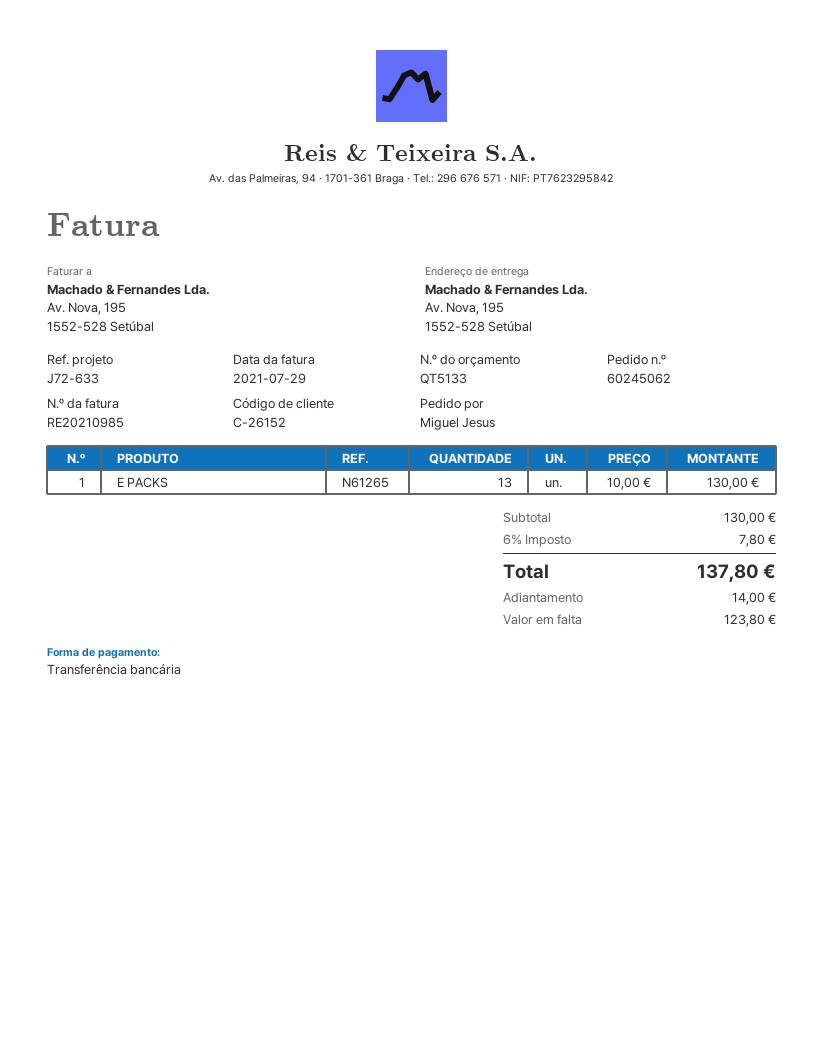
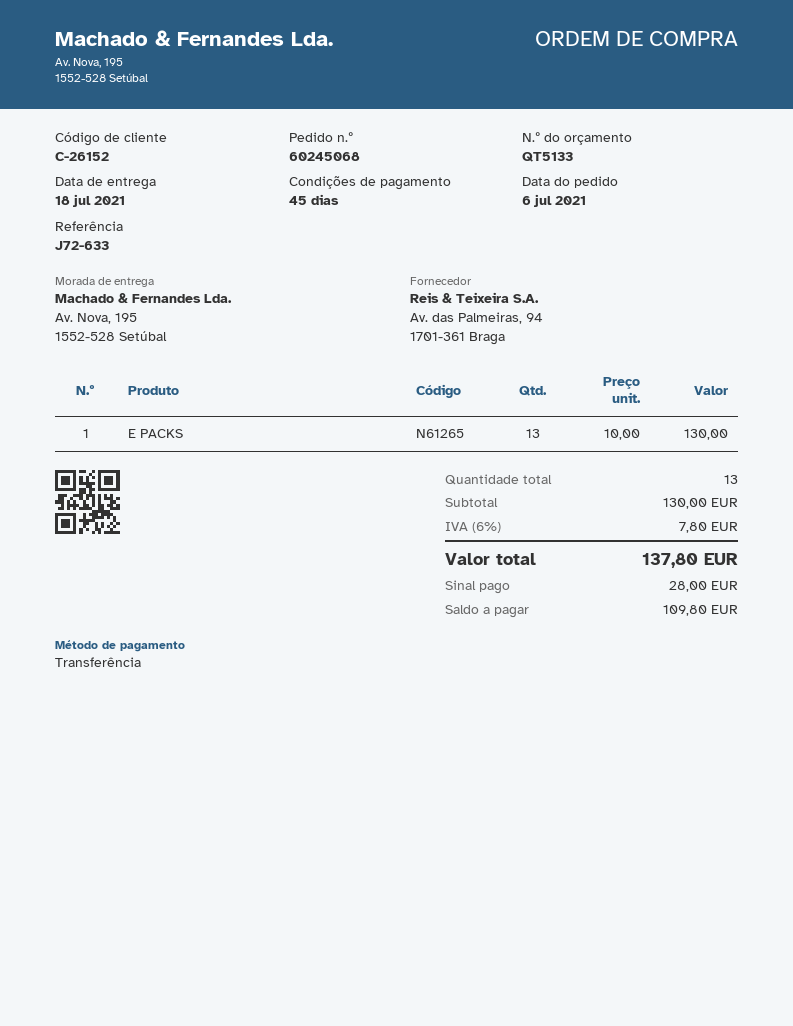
order number: 60245062 -> 60245068
deposit: 14.00 -> 28.00
balance: 123.80 -> 109.80

